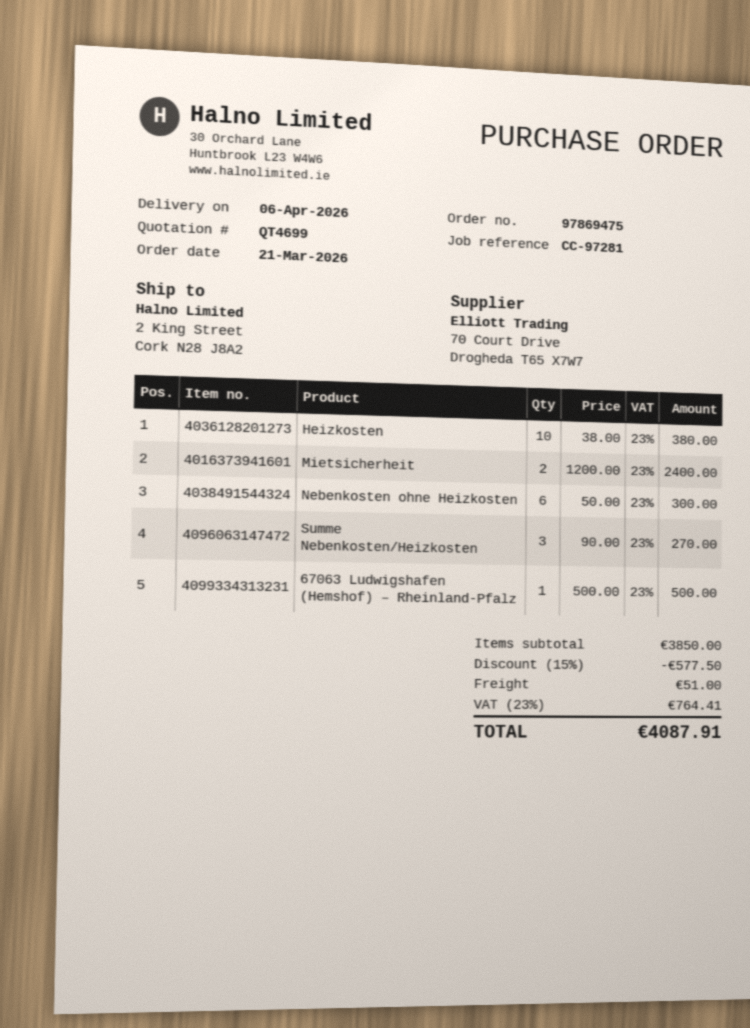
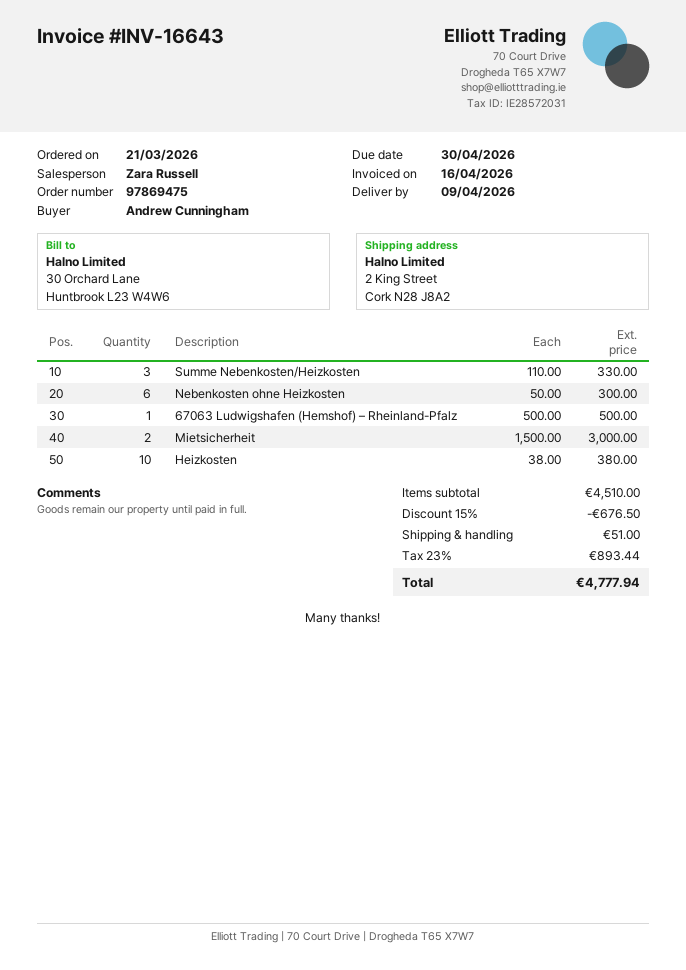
delivery date: 2026-04-06 -> 2026-04-09
Mietsicherheit: 2 x 1200.00 = 2400.00 -> 2 x 1500.00 = 3000.00
Summe Nebenkosten/Heizkosten: 3 x 90.00 = 270.00 -> 3 x 110.00 = 330.00
subtotal: 3850.00 -> 4510.00
discount: 15% = 577.50 -> 15% = 676.50
tax: 23% = 764.41 -> 23% = 893.44
total: 4087.91 -> 4777.94

